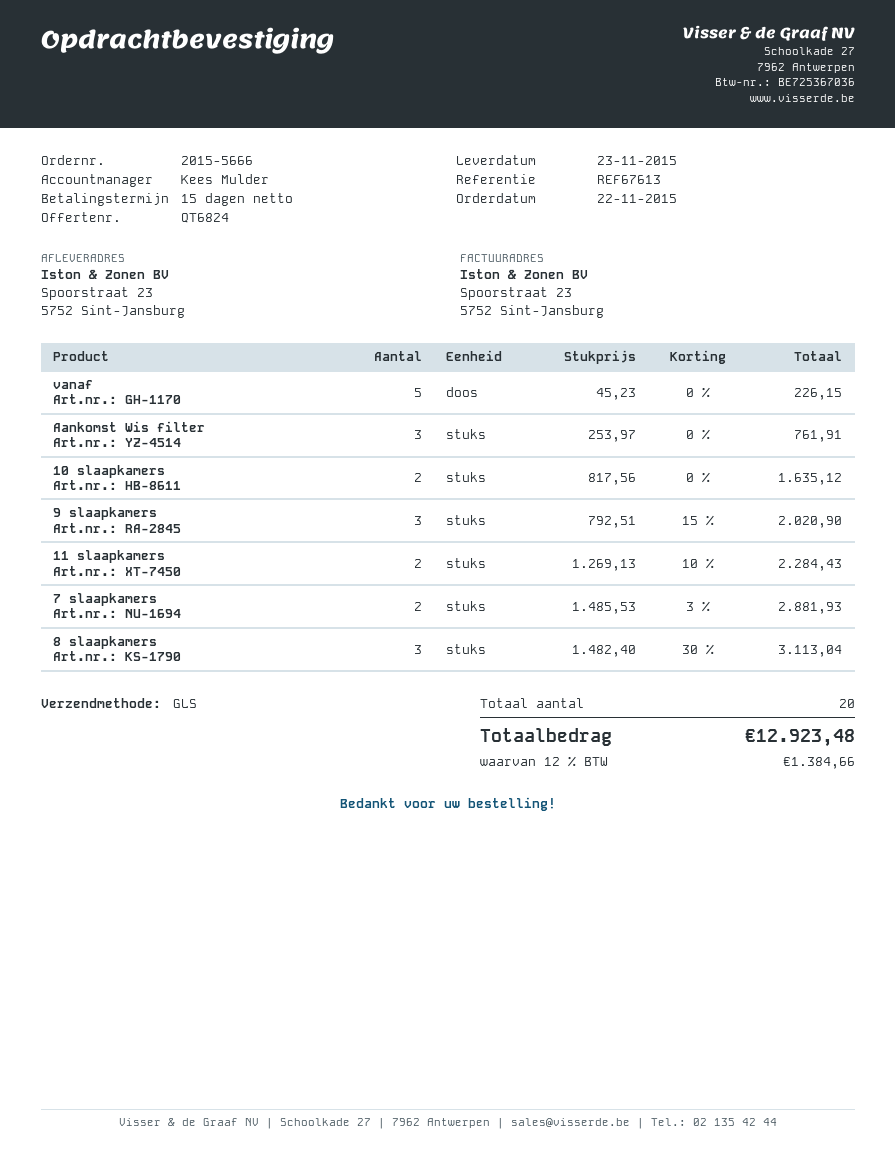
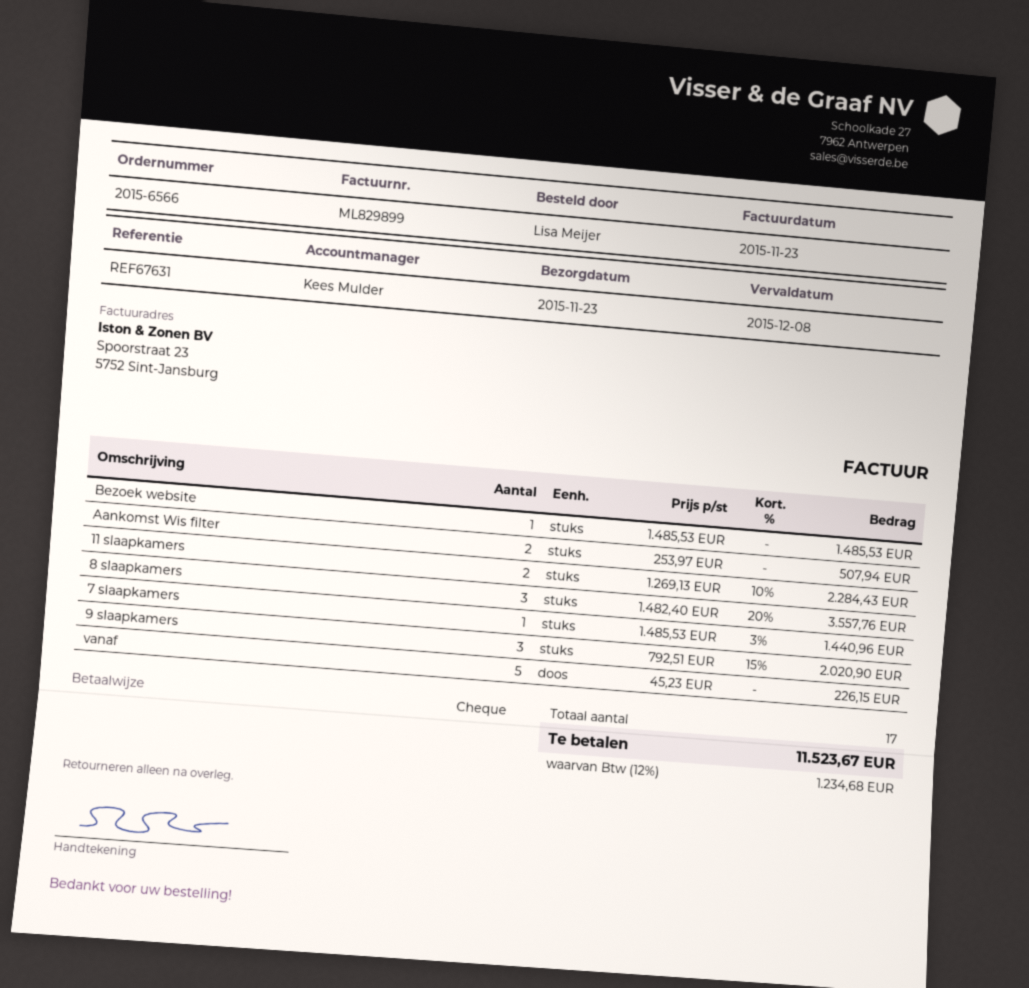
order number: 2015-5666 -> 2015-6566
reference: REF67613 -> REF67631
Aankomst Wis filter: 3 x 253.97 = 761.91 -> 2 x 253.97 = 507.94
10 slaapkamers: 2 x 817.56 = 1635.12 -> none
7 slaapkamers: 2 x 1485.53 - 3% = 2881.93 -> 1 x 1485.53 - 3% = 1440.96
8 slaapkamers: 3 x 1482.40 - 30% = 3113.04 -> 3 x 1482.40 - 20% = 3557.76
Bezoek website: none -> 1 x 1485.53 = 1485.53
total quantity: 20 -> 17
tax: 12% = 1384.66 -> 12% = 1234.68
total: 12923.48 -> 11523.67

